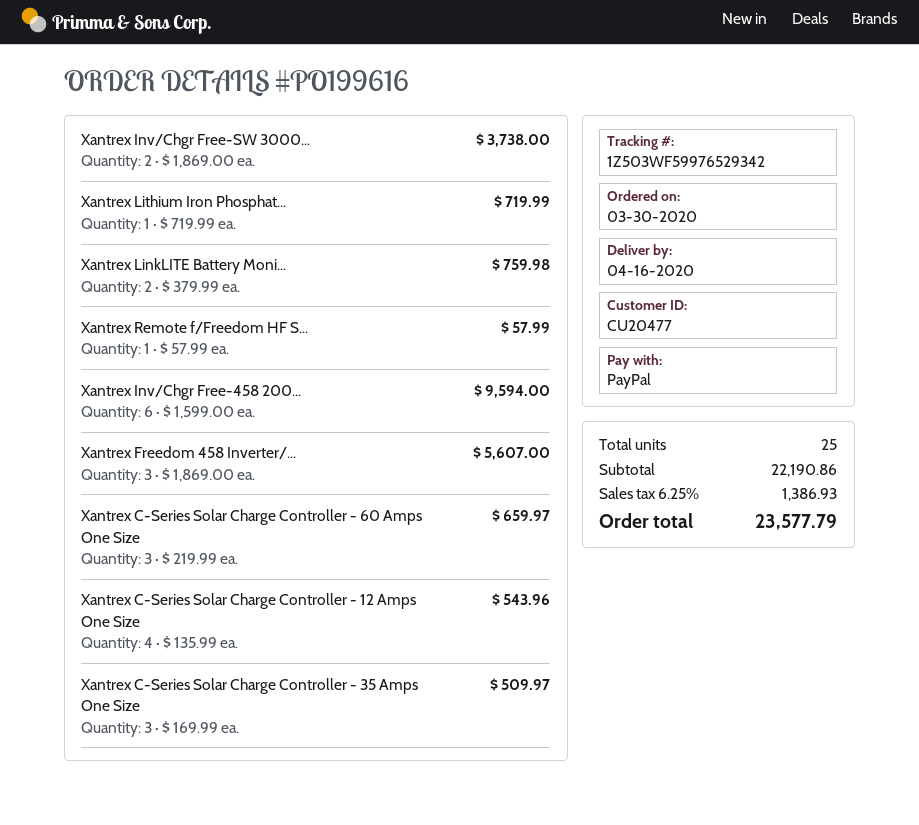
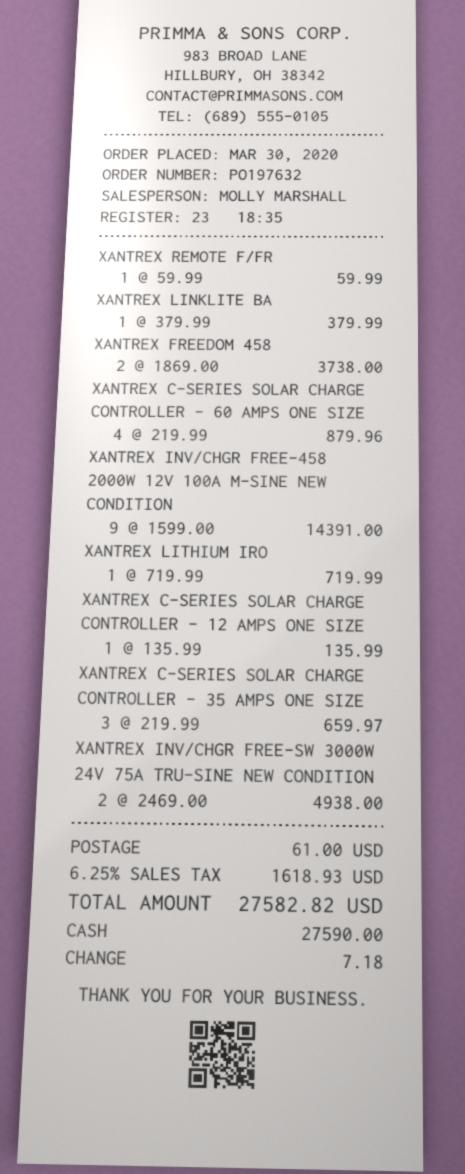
order number: PO199616 -> PO197632
payment method: PayPal -> cash
Xantrex Inv/Chgr Free-SW 3000...: 2 x 1869.00 = 3738.00 -> 2 x 2469.00 = 4938.00
Xantrex LinkLITE Battery Moni...: 2 x 379.99 = 759.98 -> 1 x 379.99 = 379.99
Xantrex Remote f/Freedom HF S...: 1 x 57.99 = 57.99 -> 1 x 59.99 = 59.99
Xantrex Inv/Chgr Free-458 200...: 6 x 1599.00 = 9594.00 -> 9 x 1599.00 = 14391.00
Xantrex Freedom 458 Inverter/...: 3 x 1869.00 = 5607.00 -> 2 x 1869.00 = 3738.00
Xantrex C-Series Solar Charge Controller - 60 Amps One Size: 3 x 219.99 = 659.97 -> 4 x 219.99 = 879.96
Xantrex C-Series Solar Charge Controller - 12 Amps One Size: 4 x 135.99 = 543.96 -> 1 x 135.99 = 135.99
Xantrex C-Series Solar Charge Controller - 35 Amps One Size: 3 x 169.99 = 509.97 -> 3 x 219.99 = 659.97
shipping: none -> 61.00
tax: 6.25% = 1386.93 -> 6.25% = 1618.93
total: 23577.79 -> 27582.82

